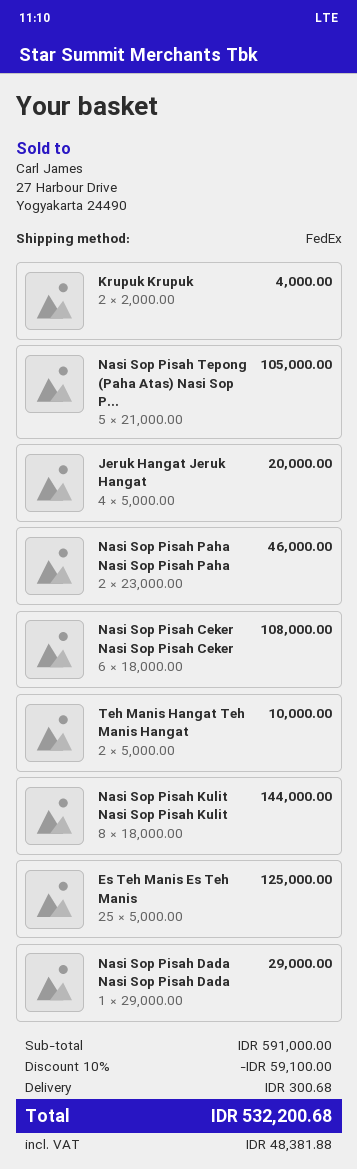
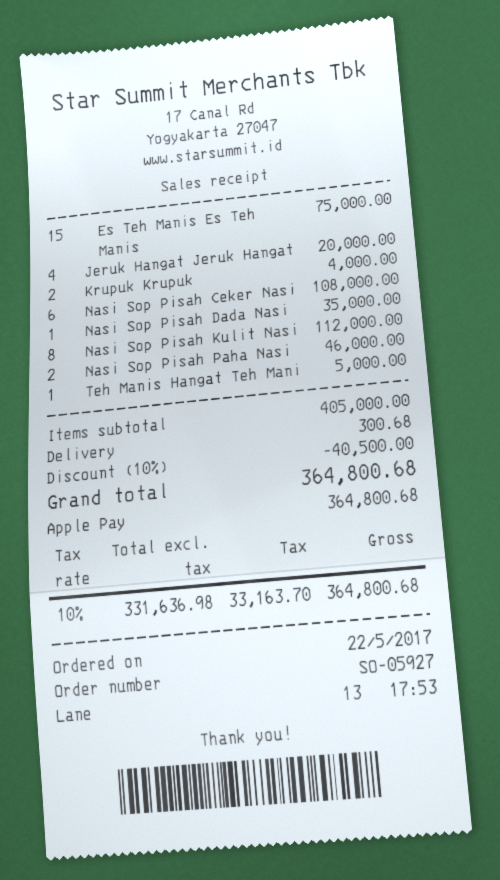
Nasi Sop Pisah Tepong (Paha Atas) Nasi Sop P...: 5 for 105000.00 -> none
Teh Manis Hangat Teh Manis Hangat: 2 for 10000.00 -> 1 for 5000.00
Nasi Sop Pisah Kulit Nasi Sop Pisah Kulit: 8 for 144000.00 -> 8 for 112000.00
Es Teh Manis Es Teh Manis: 25 for 125000.00 -> 15 for 75000.00
Nasi Sop Pisah Dada Nasi Sop Pisah Dada: 1 for 29000.00 -> 1 for 35000.00
subtotal: 591000.00 -> 405000.00
discount: 10% = 59100.00 -> 10% = 40500.00
tax: 48381.88 -> 33163.70
total: 532200.68 -> 364800.68

